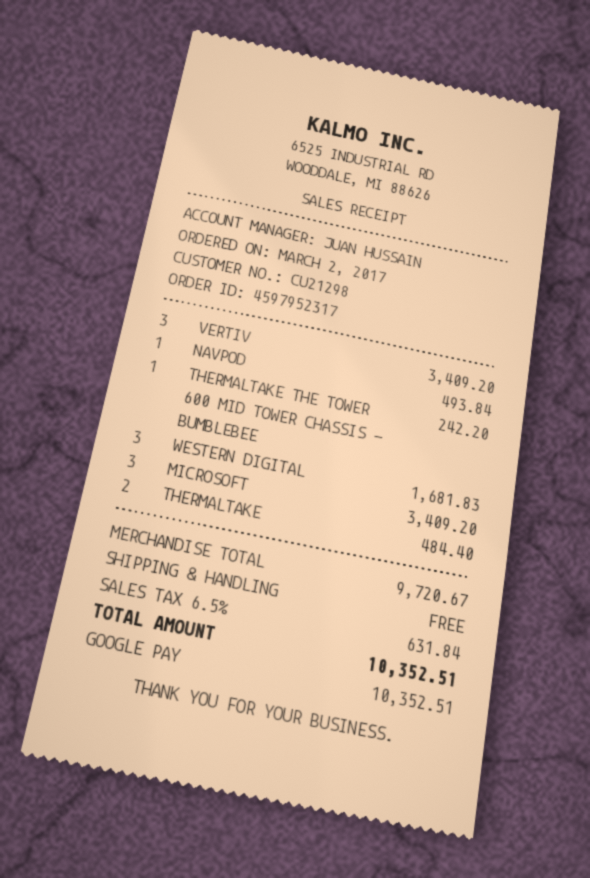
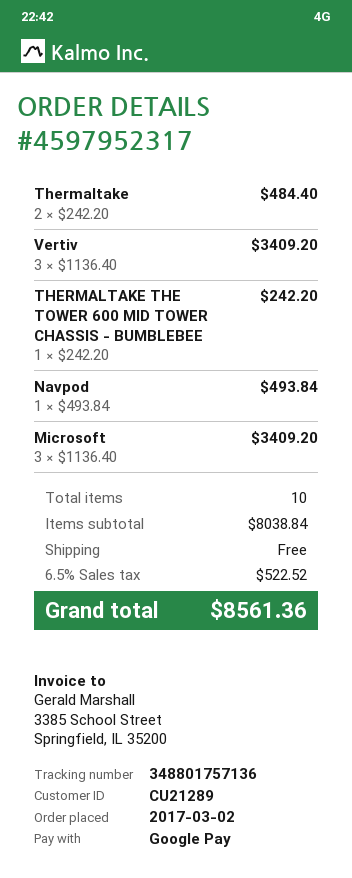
customer number: CU21298 -> CU21289
WESTERN DIGITAL: 3 for 1681.83 -> none
subtotal: 9720.67 -> 8038.84
tax: 6.5% = 631.84 -> 6.5% = 522.52
total: 10352.51 -> 8561.36

